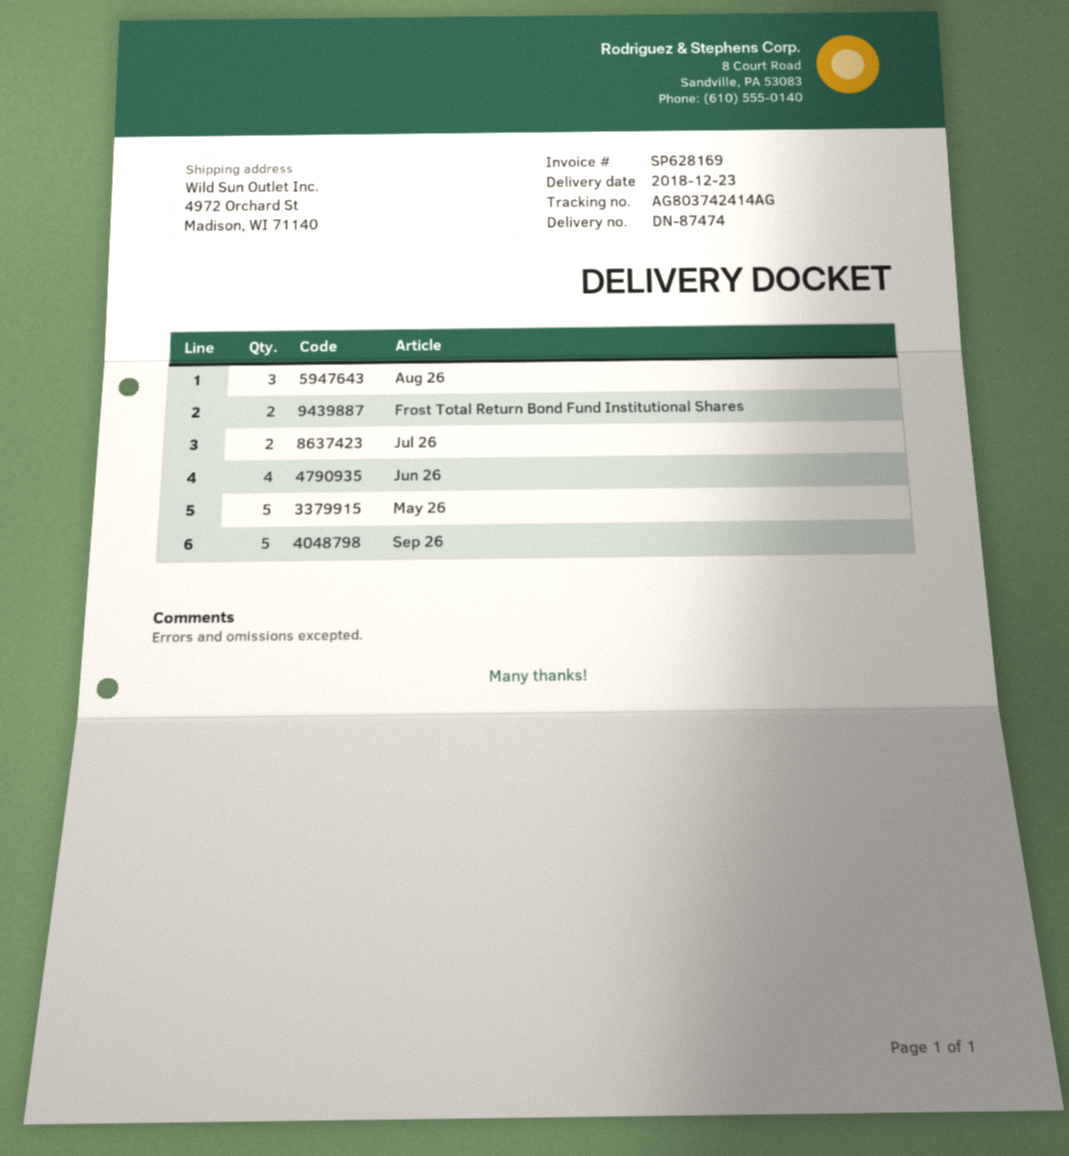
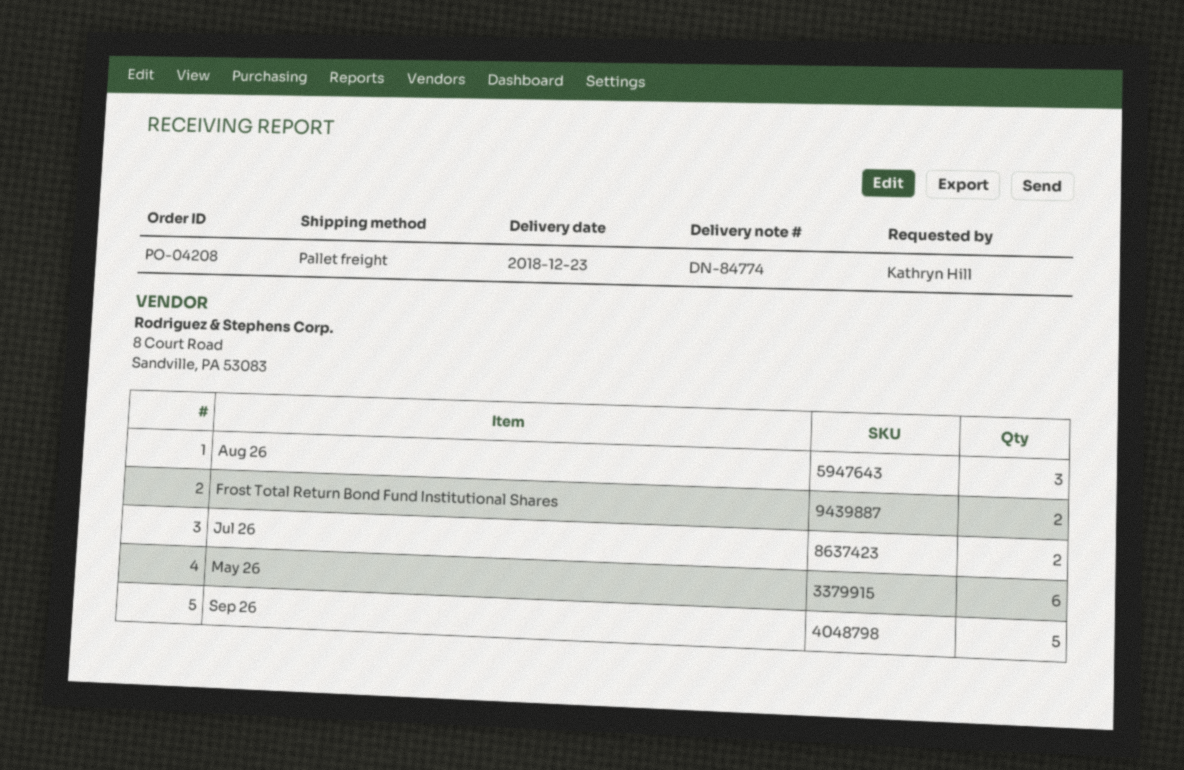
delivery note number: DN-87474 -> DN-84774
Jun 26: 4 -> none
May 26: 5 -> 6

